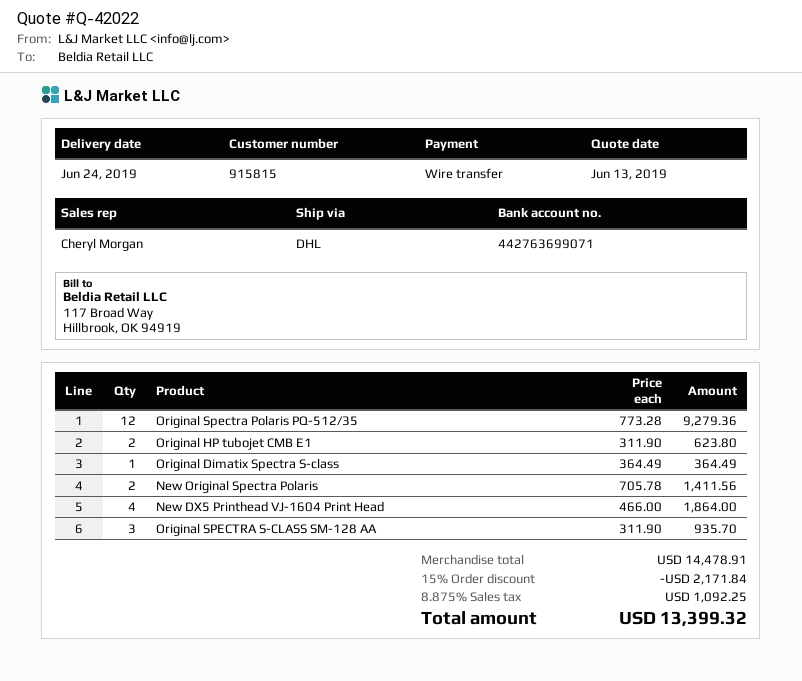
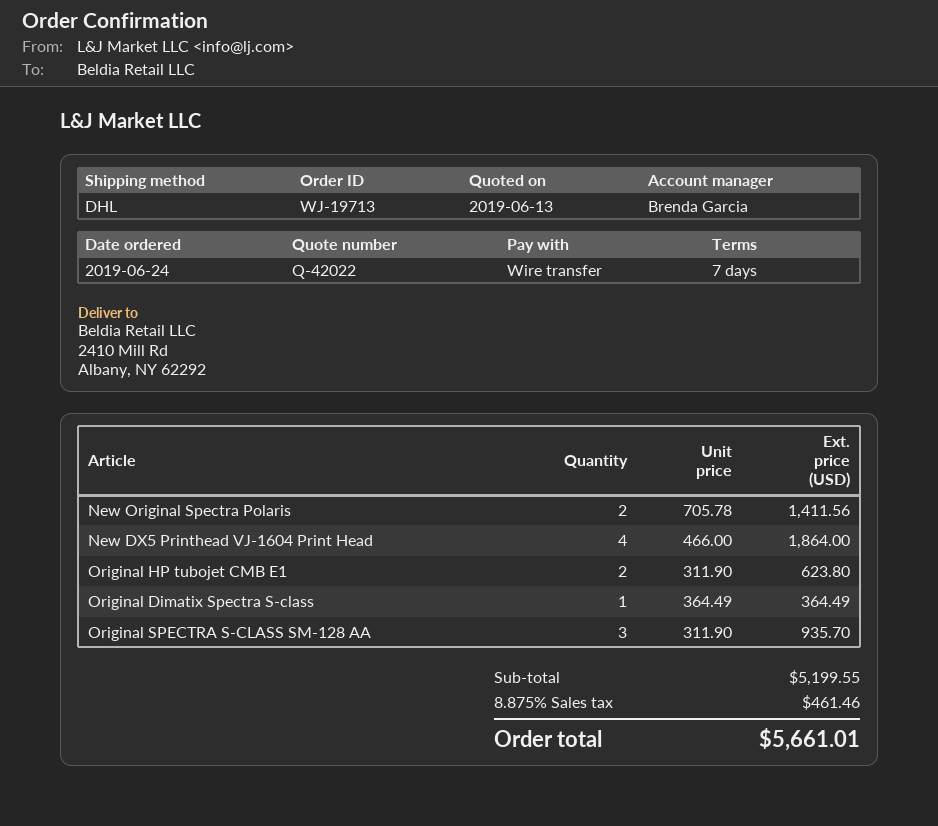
sales rep: Cheryl Morgan -> Brenda Garcia
Original Spectra Polaris PQ-512/35: 12 x 773.28 = 9279.36 -> none
subtotal: 14478.91 -> 5199.55
discount: 15% = 2171.84 -> none
tax: 8.875% = 1092.25 -> 8.875% = 461.46
total: 13399.32 -> 5661.01

